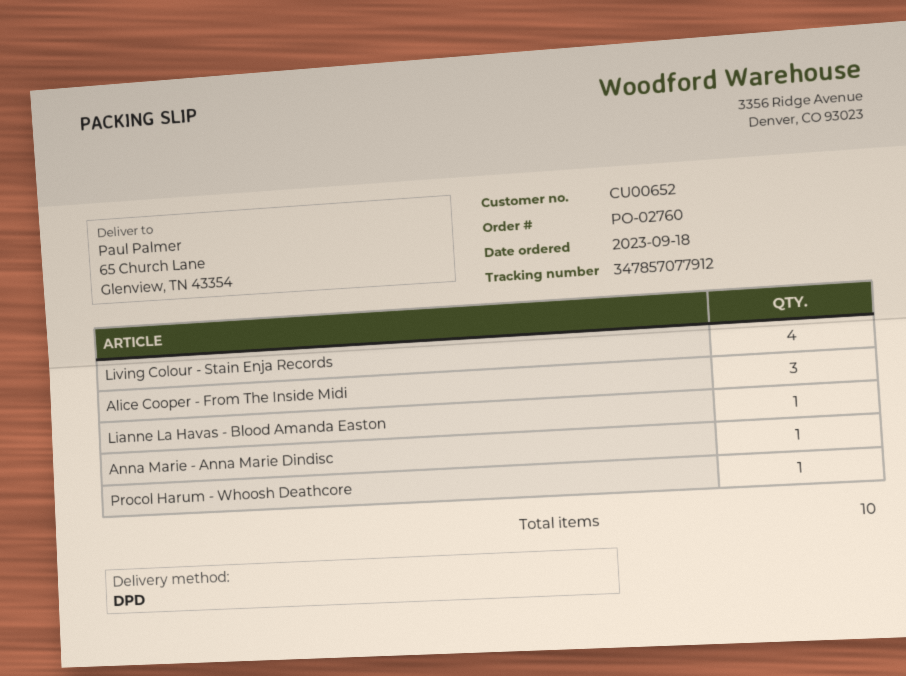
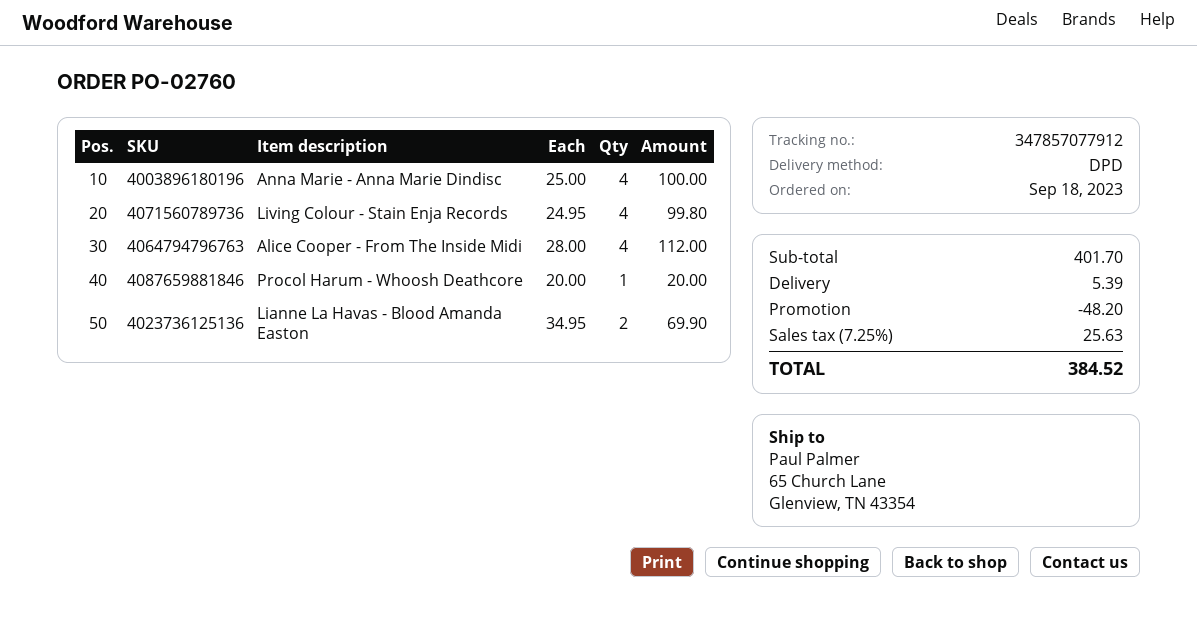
Alice Cooper - From The Inside Midi: 3 -> 4
Lianne La Havas - Blood Amanda Easton: 1 -> 2
Anna Marie - Anna Marie Dindisc: 1 -> 4

